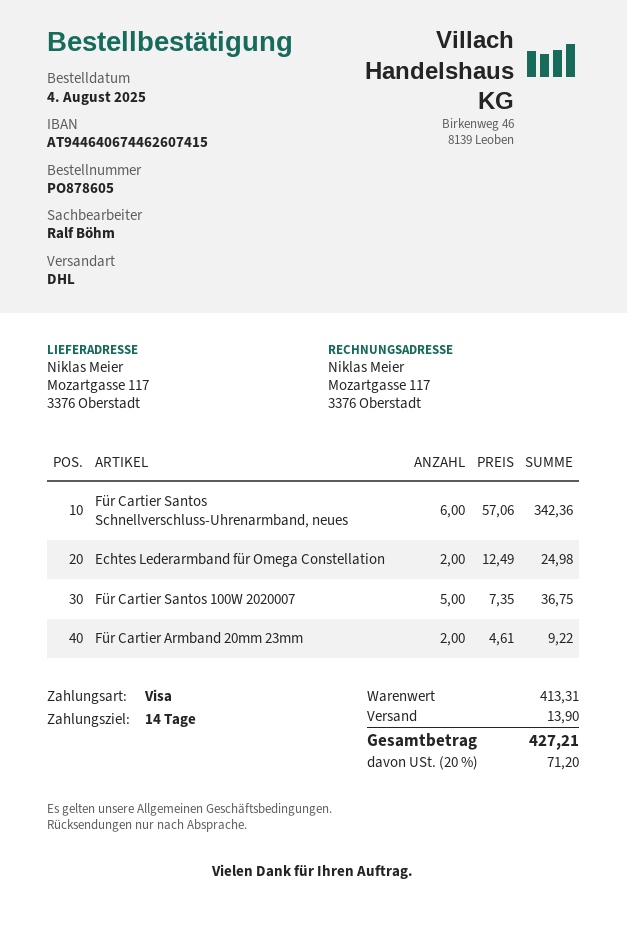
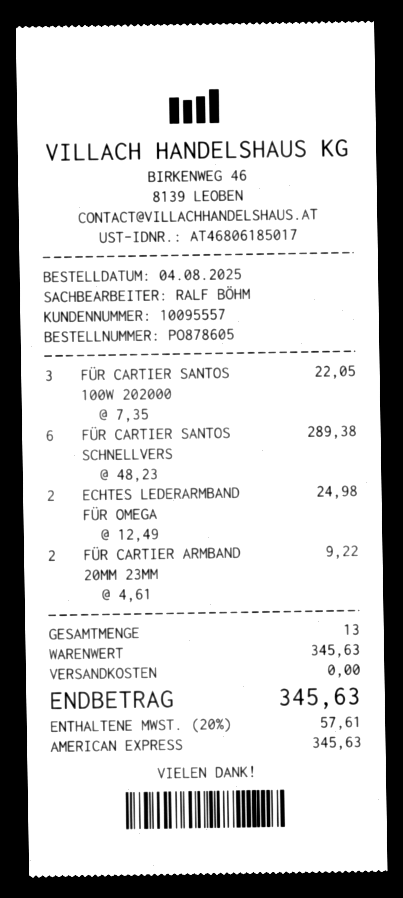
payment method: Visa -> American Express
Für Cartier Santos Schnellverschluss-Uhrenarmband, neues: 6 x 57.06 = 342.36 -> 6 x 48.23 = 289.38
Für Cartier Santos 100W 2020007: 5 x 7.35 = 36.75 -> 3 x 7.35 = 22.05
subtotal: 413.31 -> 345.63
shipping: 13.90 -> 0.00
tax: 20% = 71.20 -> 20% = 57.61
total: 427.21 -> 345.63

